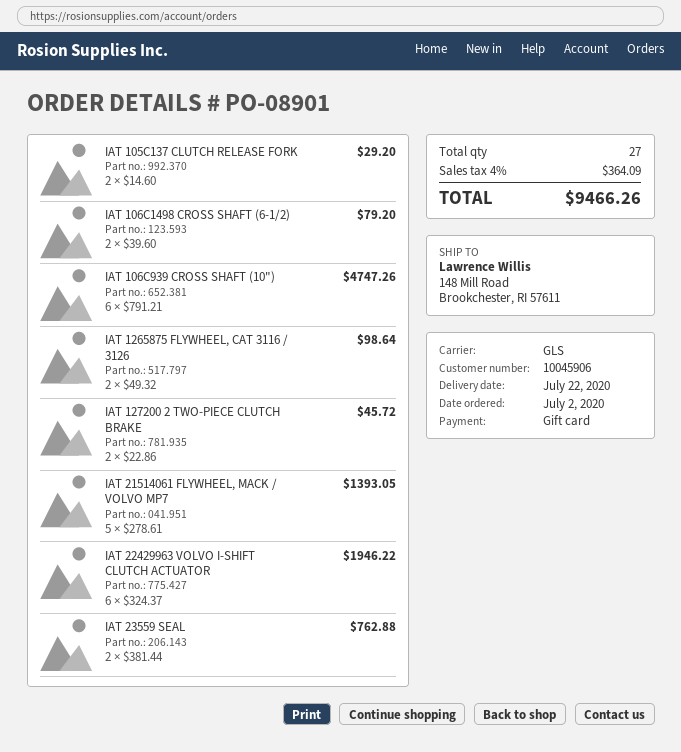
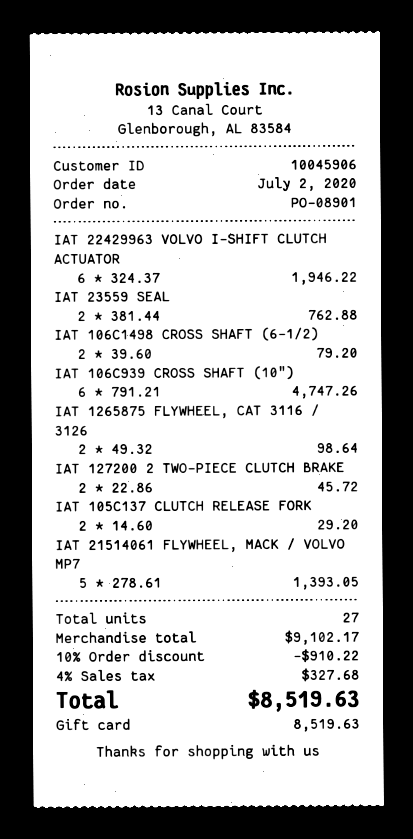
discount: none -> 10% = 910.22
tax: 4% = 364.09 -> 4% = 327.68
total: 9466.26 -> 8519.63

